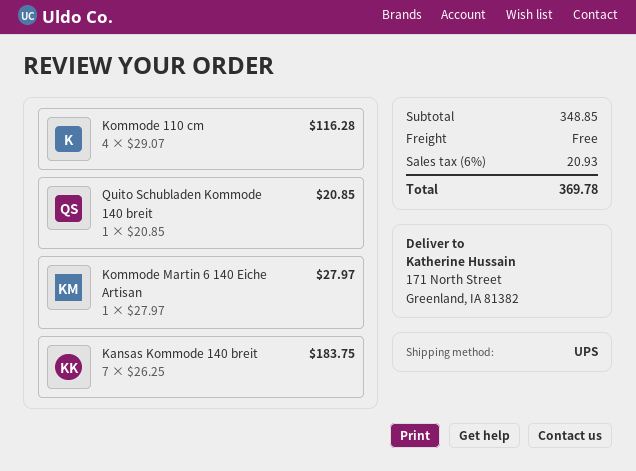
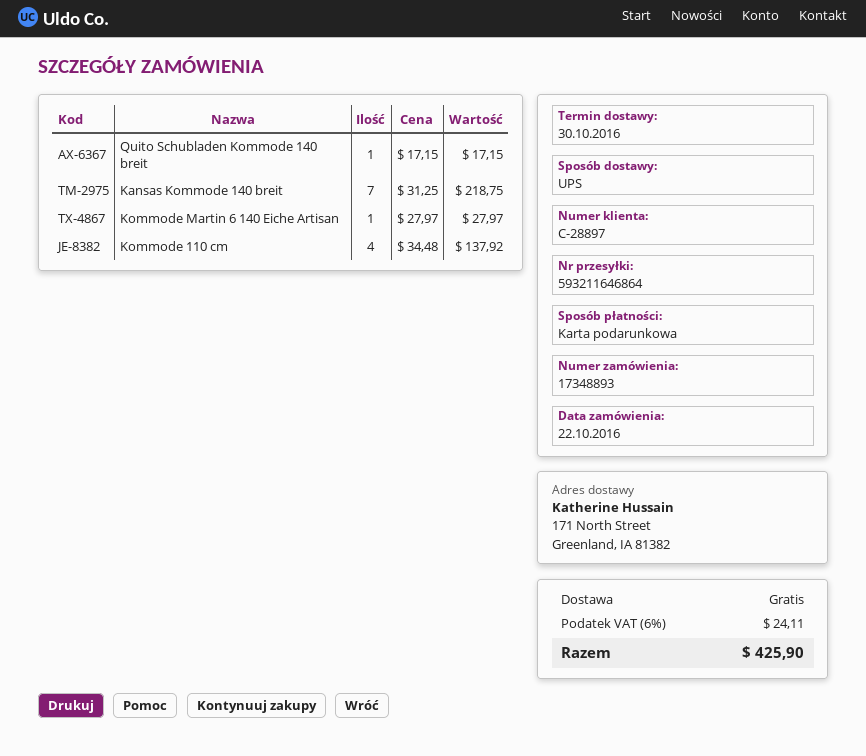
Kommode 110 cm: 4 x 29.07 = 116.28 -> 4 x 34.48 = 137.92
Quito Schubladen Kommode 140 breit: 1 x 20.85 = 20.85 -> 1 x 17.15 = 17.15
Kansas Kommode 140 breit: 7 x 26.25 = 183.75 -> 7 x 31.25 = 218.75
tax: 6% = 20.93 -> 6% = 24.11
total: 369.78 -> 425.90

